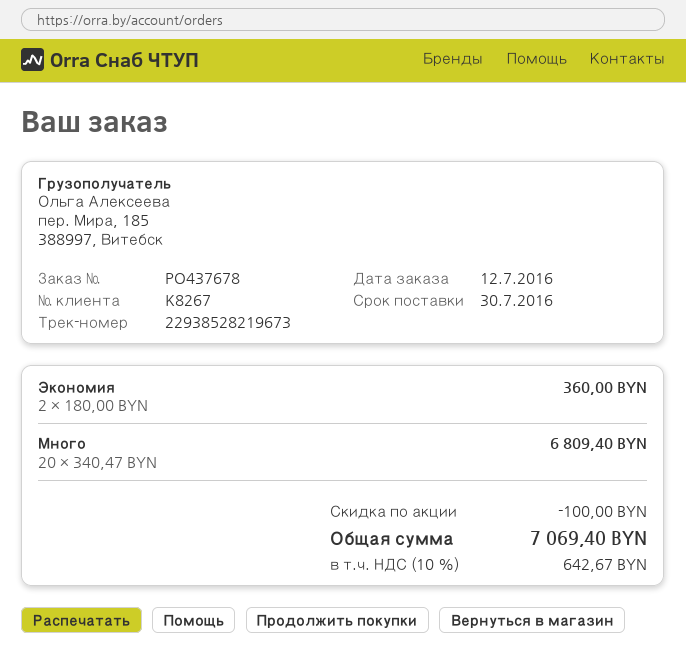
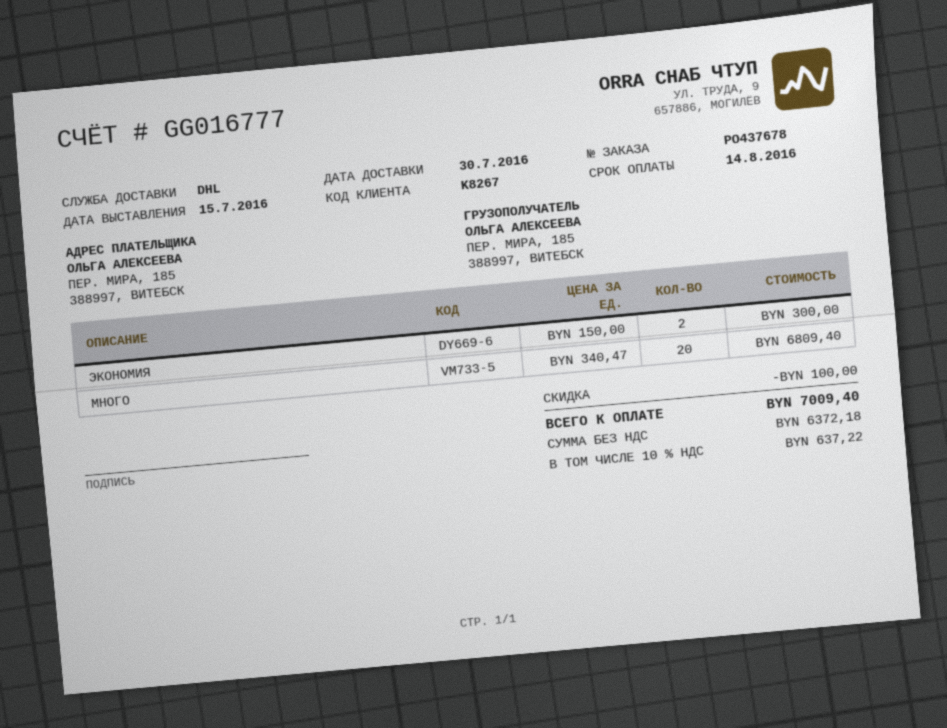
Экономия: 2 x 180.00 = 360.00 -> 2 x 150.00 = 300.00
tax: 10% = 642.67 -> 10% = 637.22
total: 7069.40 -> 7009.40

